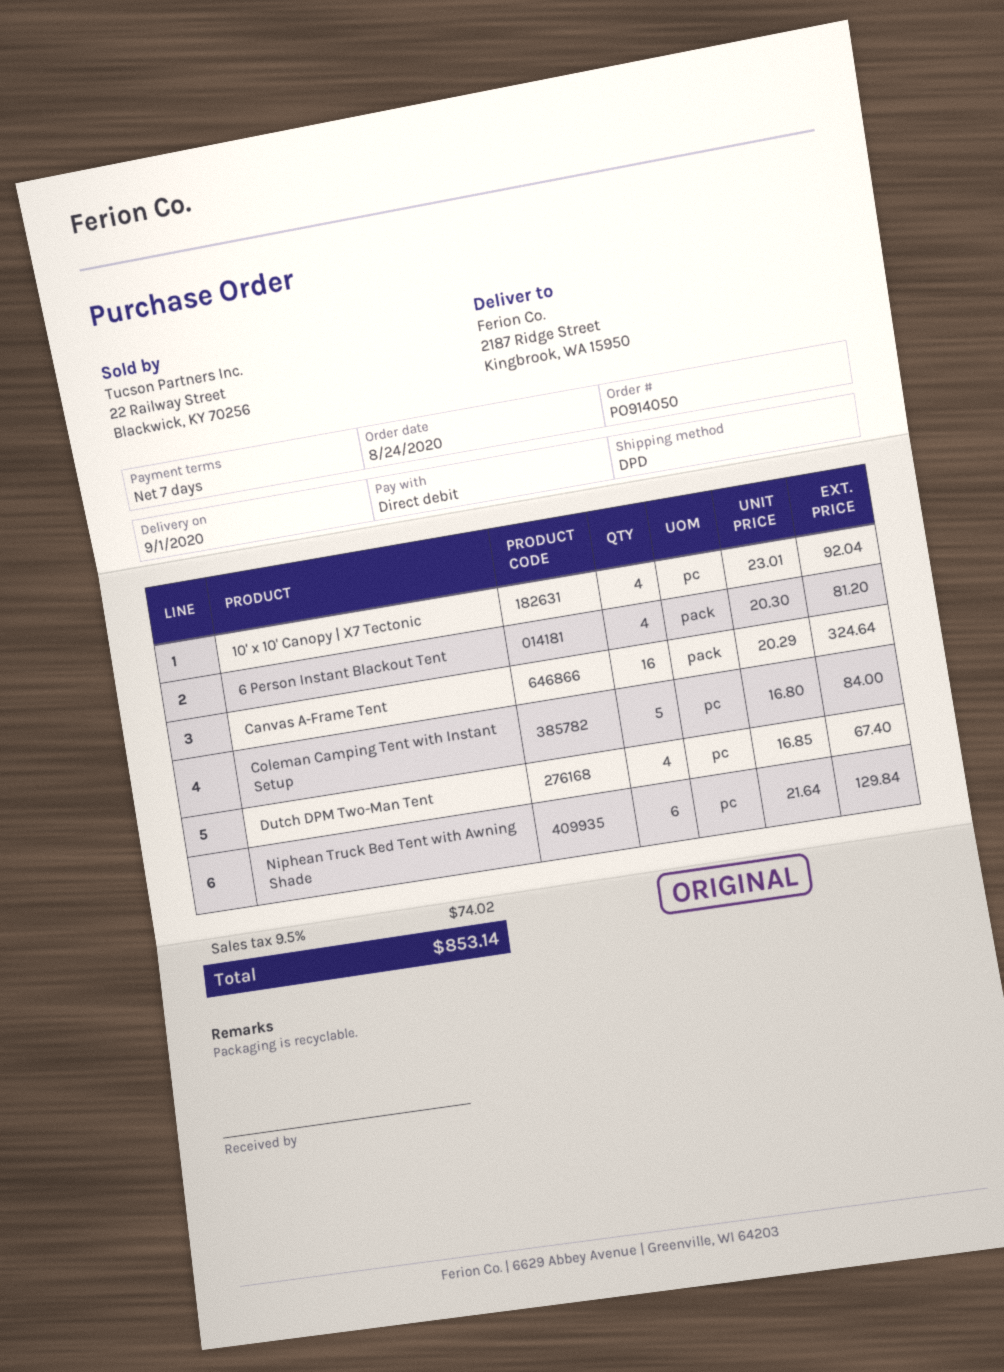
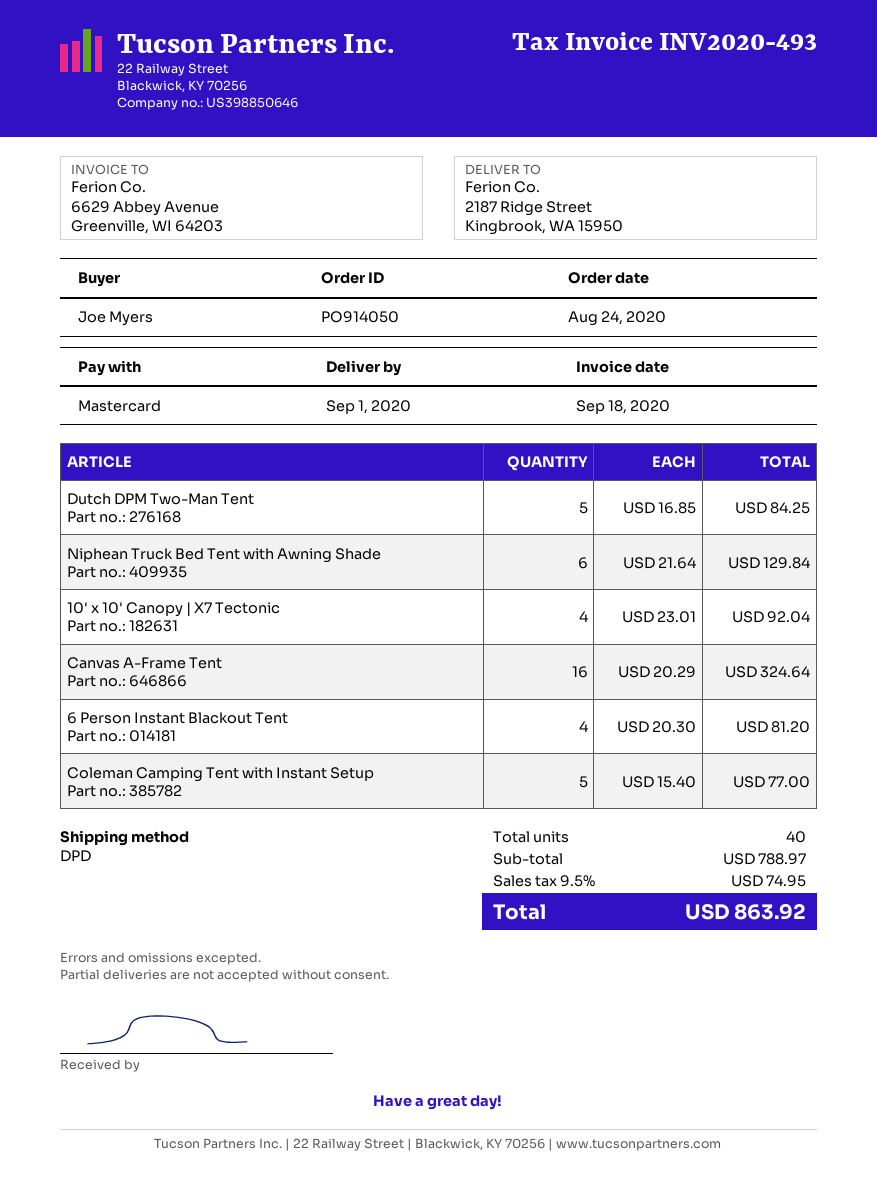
payment method: direct debit -> Mastercard
Coleman Camping Tent with Instant Setup: 5 x 16.80 = 84.00 -> 5 x 15.40 = 77.00
Dutch DPM Two-Man Tent: 4 x 16.85 = 67.40 -> 5 x 16.85 = 84.25
tax: 9.5% = 74.02 -> 9.5% = 74.95
total: 853.14 -> 863.92

